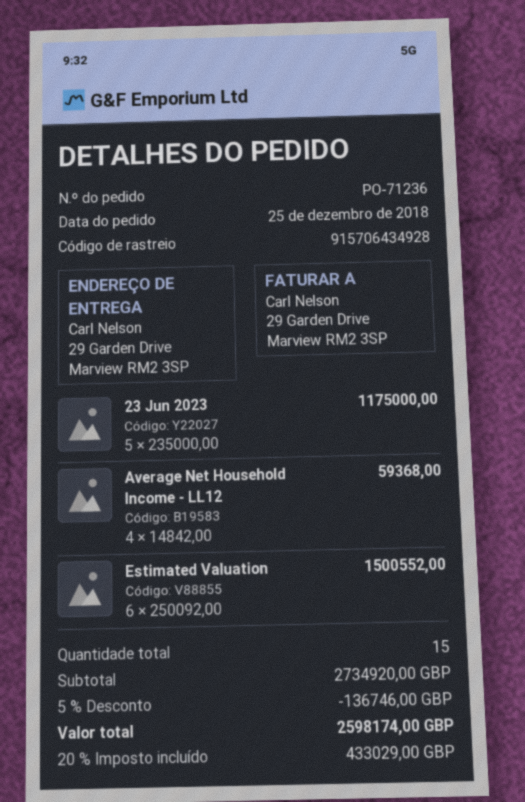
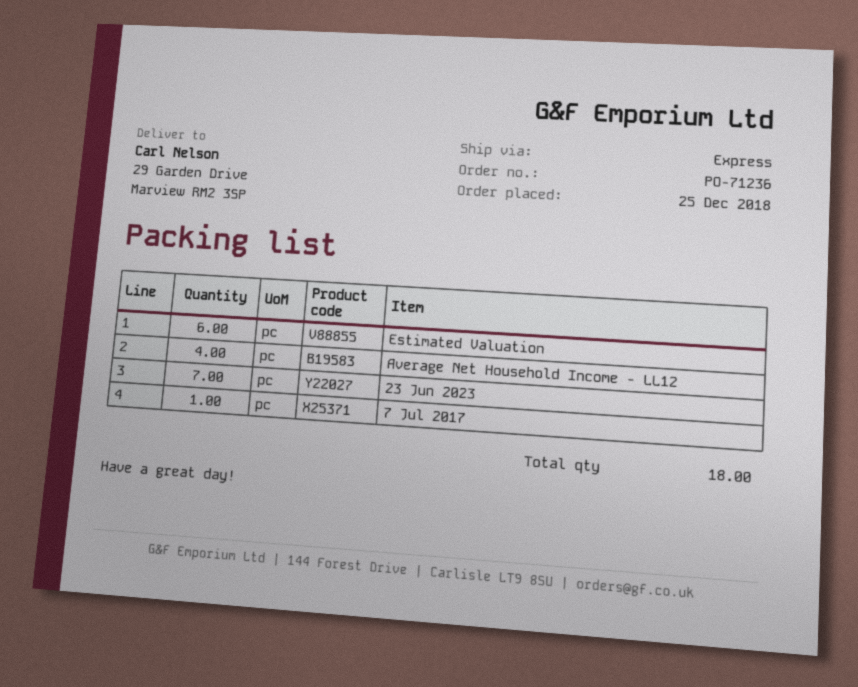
23 Jun 2023: 5 -> 7
7 Jul 2017: none -> 1
total quantity: 15 -> 18

